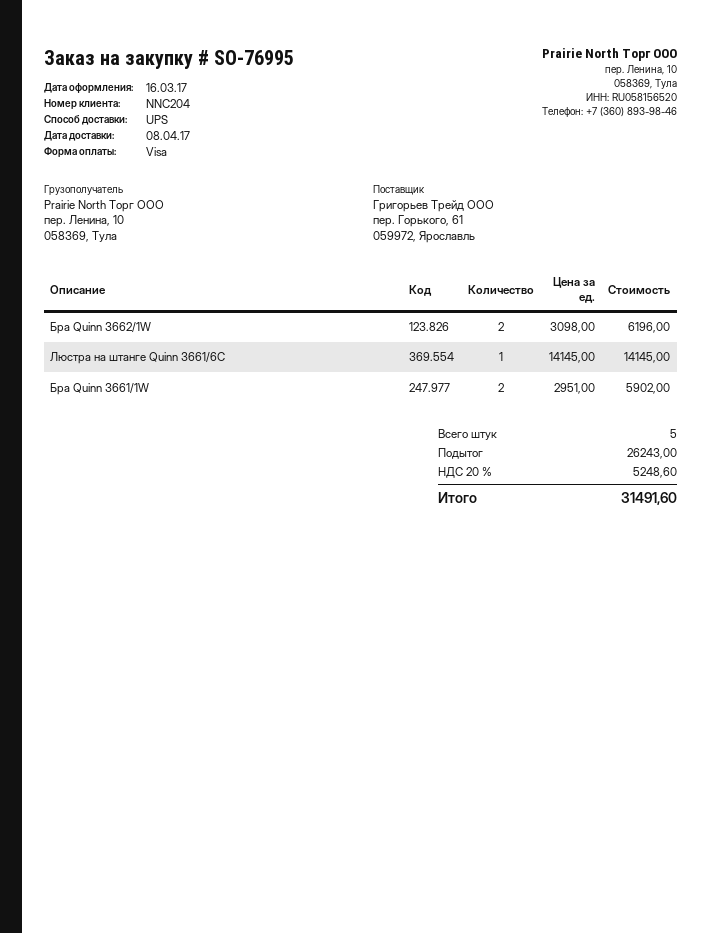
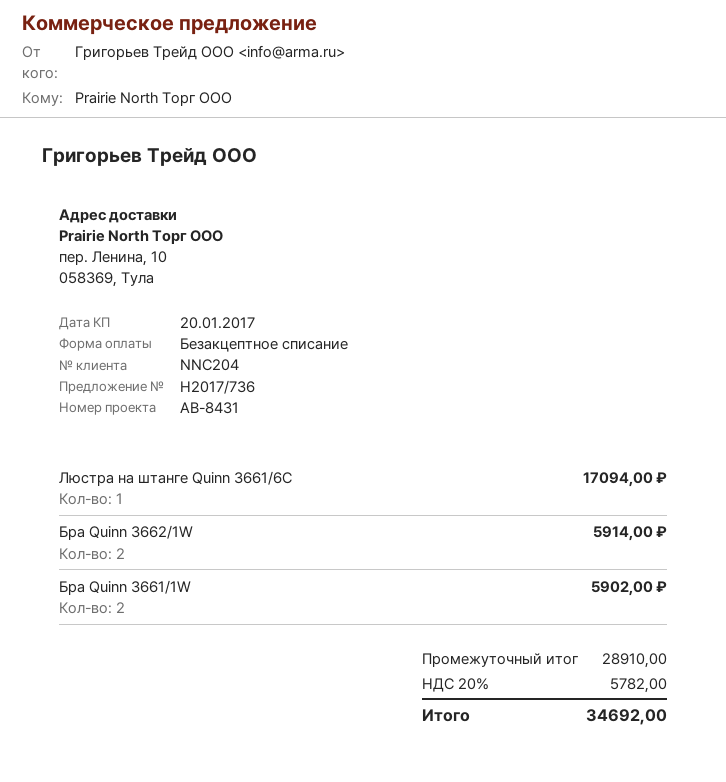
payment method: Visa -> direct debit
Бра Quinn 3662/1W: 2 for 6196.00 -> 2 for 5914.00
Люстра на штанге Quinn 3661/6C: 1 for 14145.00 -> 1 for 17094.00
subtotal: 26243.00 -> 28910.00
tax: 20% = 5248.60 -> 20% = 5782.00
total: 31491.60 -> 34692.00

